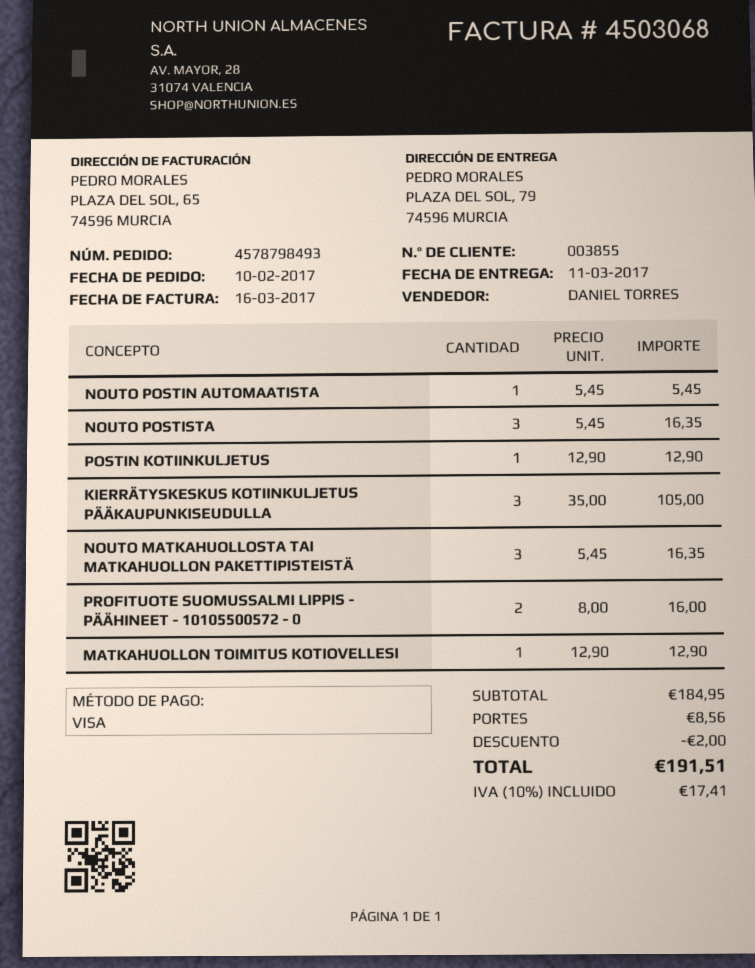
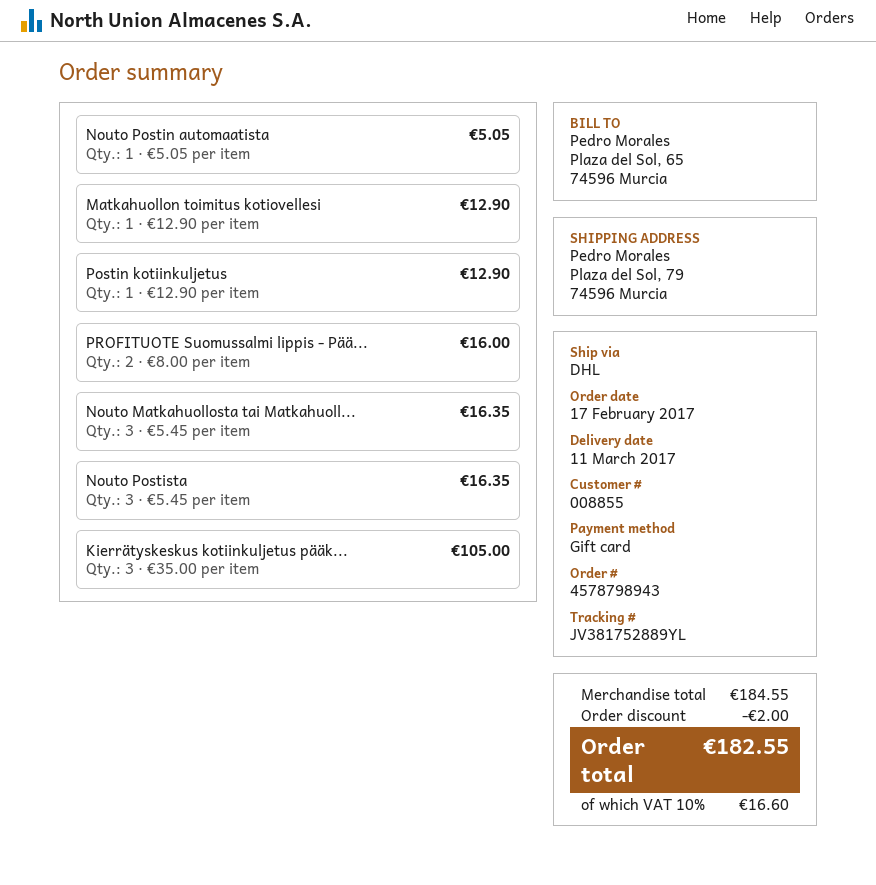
order number: 4578798493 -> 4578798943
order date: 2017-02-10 -> 2017-02-17
customer number: 003855 -> 008855
payment method: Visa -> gift card
NOUTO POSTIN AUTOMAATISTA: 1 x 5.45 = 5.45 -> 1 x 5.05 = 5.05
subtotal: 184.95 -> 184.55
shipping: 8.56 -> none
tax: 10% = 17.41 -> 10% = 16.60
total: 191.51 -> 182.55

